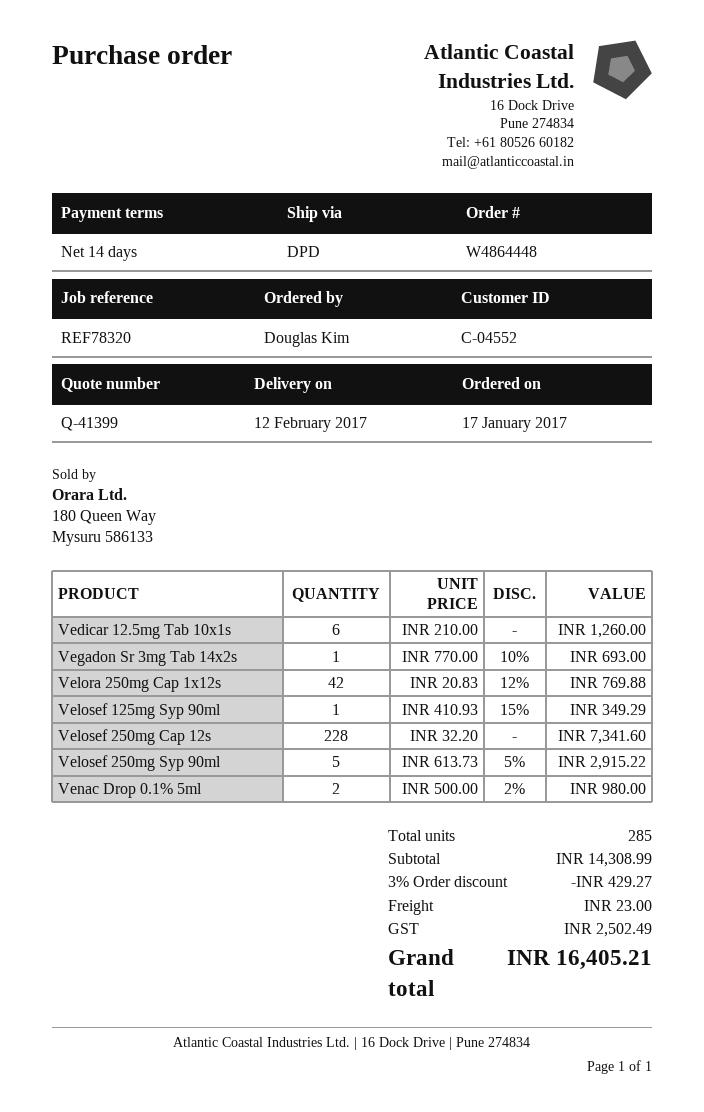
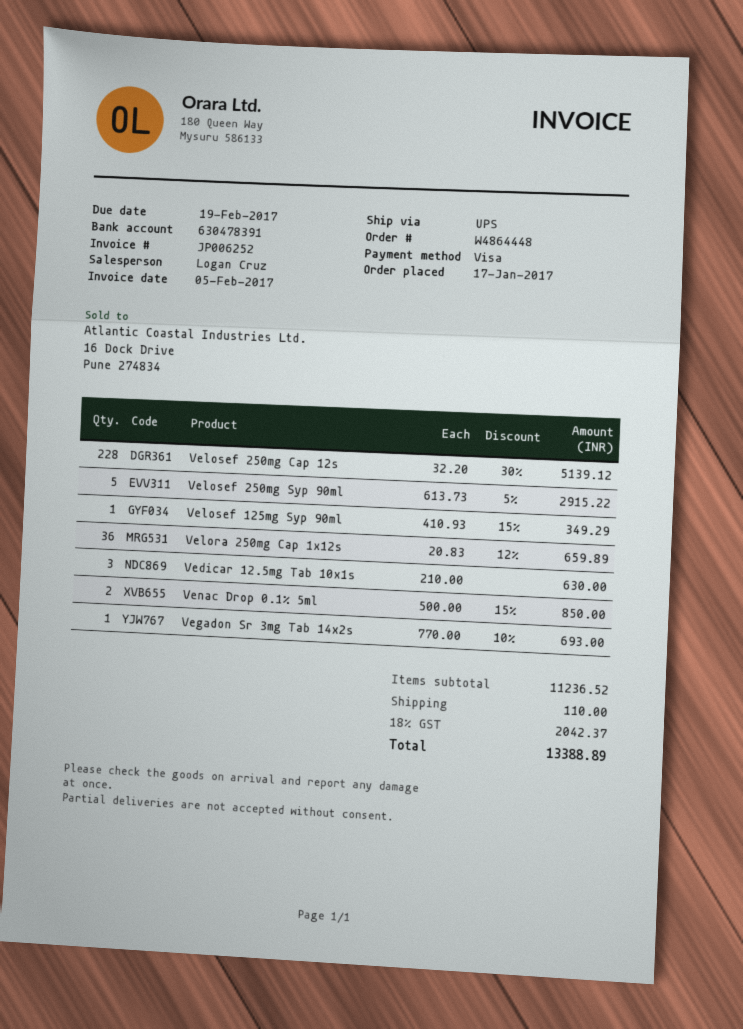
shipping method: DPD -> UPS
Vedicar 12.5mg Tab 10x1s: 6 x 210.00 = 1260.00 -> 3 x 210.00 = 630.00
Velora 250mg Cap 1x12s: 42 x 20.83 - 12% = 769.88 -> 36 x 20.83 - 12% = 659.89
Velosef 250mg Cap 12s: 228 x 32.20 = 7341.60 -> 228 x 32.20 - 30% = 5139.12
Venac Drop 0.1% 5ml: 2 x 500.00 - 2% = 980.00 -> 2 x 500.00 - 15% = 850.00
subtotal: 14308.99 -> 11236.52
discount: 3% = 429.27 -> none
shipping: 23.00 -> 110.00
tax: 2502.49 -> 2042.37
total: 16405.21 -> 13388.89

